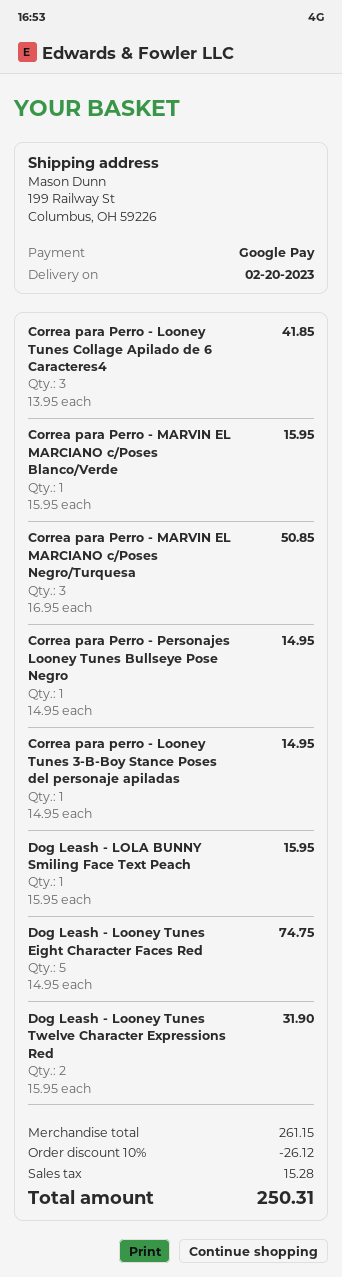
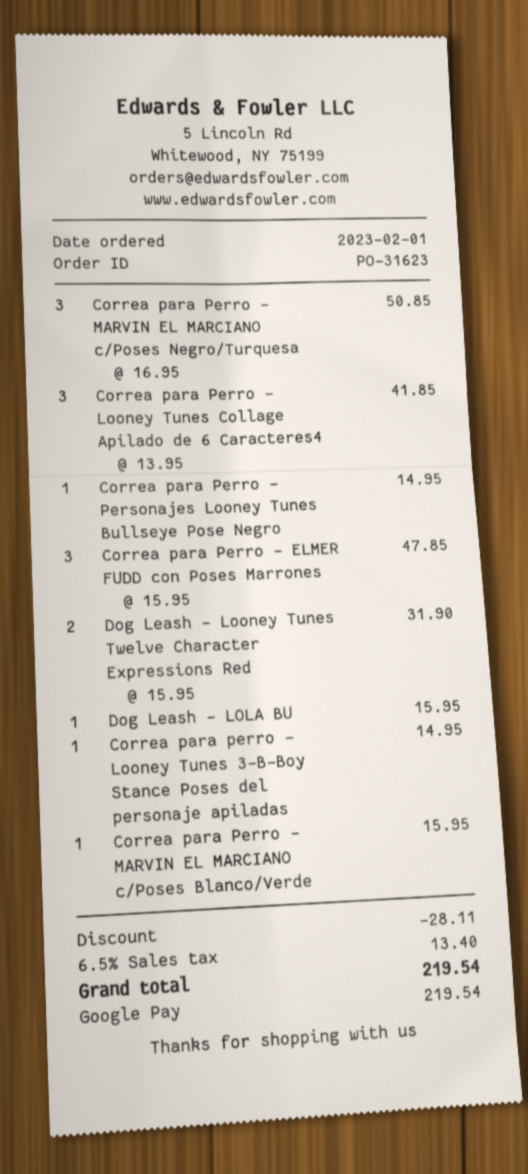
Dog Leash - Looney Tunes Eight Character Faces Red: 5 x 14.95 = 74.75 -> none
Correa para Perro - ELMER FUDD con Poses Marrones: none -> 3 x 15.95 = 47.85
discount: 26.12 -> 28.11
tax: 15.28 -> 13.40
total: 250.31 -> 219.54

